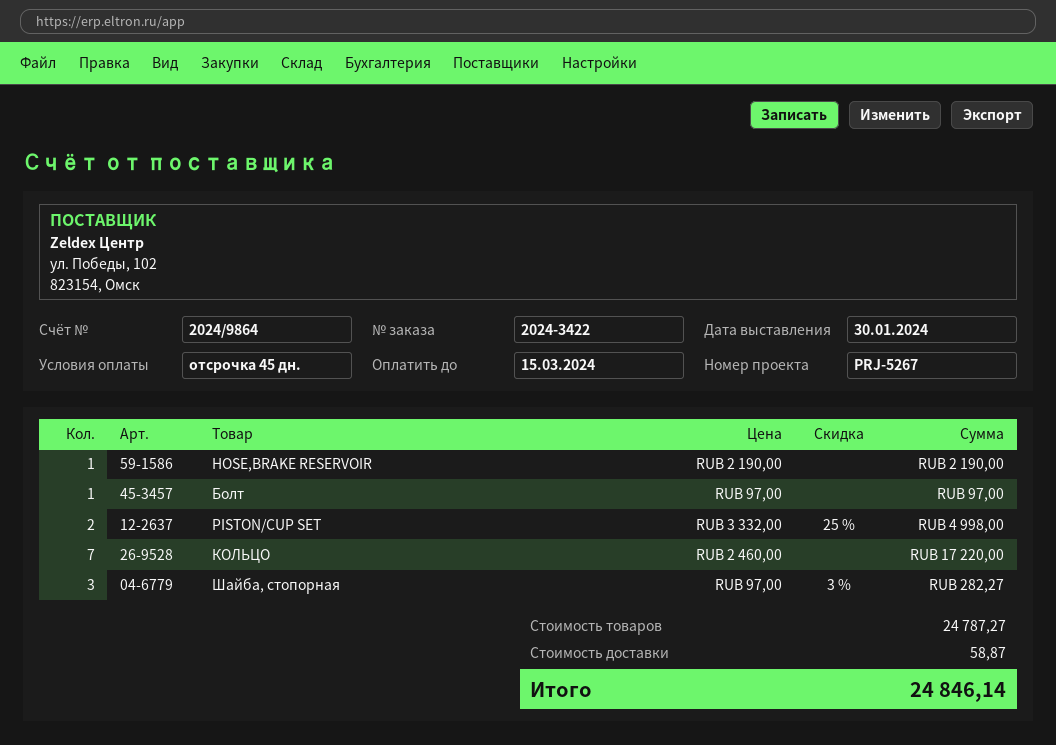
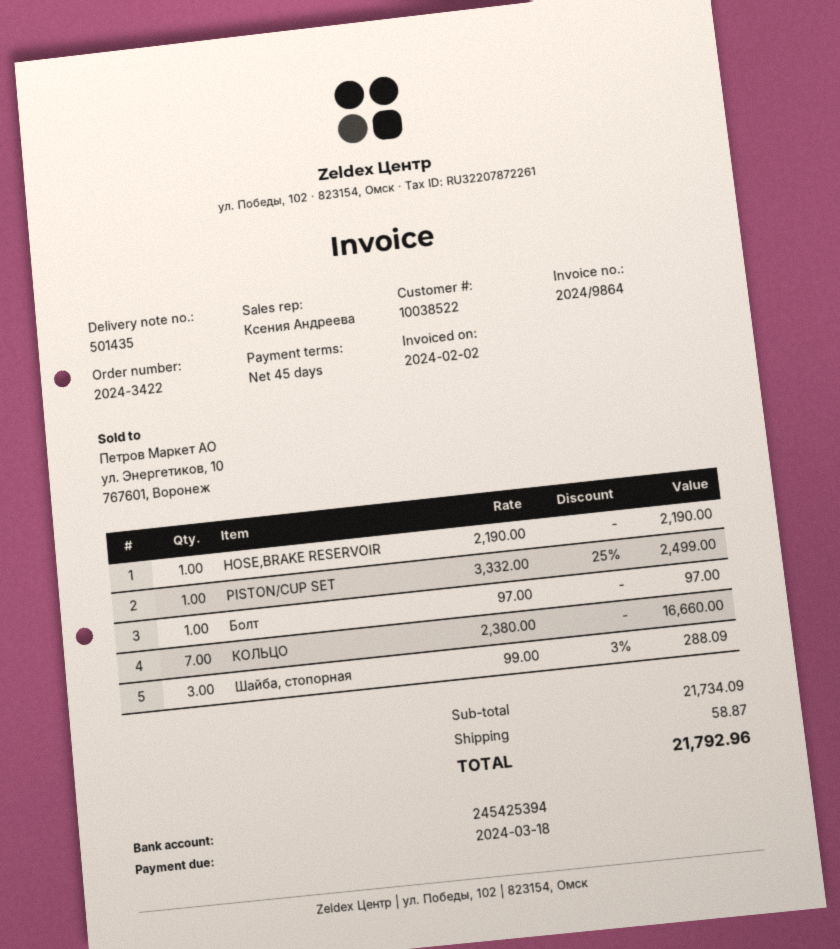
invoice date: 2024-01-30 -> 2024-02-02
due date: 2024-03-15 -> 2024-03-18
PISTON/CUP SET: 2 x 3332.00 - 25% = 4998.00 -> 1 x 3332.00 - 25% = 2499.00
КОЛЬЦО: 7 x 2460.00 = 17220.00 -> 7 x 2380.00 = 16660.00
Шайба, стопорная: 3 x 97.00 - 3% = 282.27 -> 3 x 99.00 - 3% = 288.09
subtotal: 24787.27 -> 21734.09
total: 24846.14 -> 21792.96

